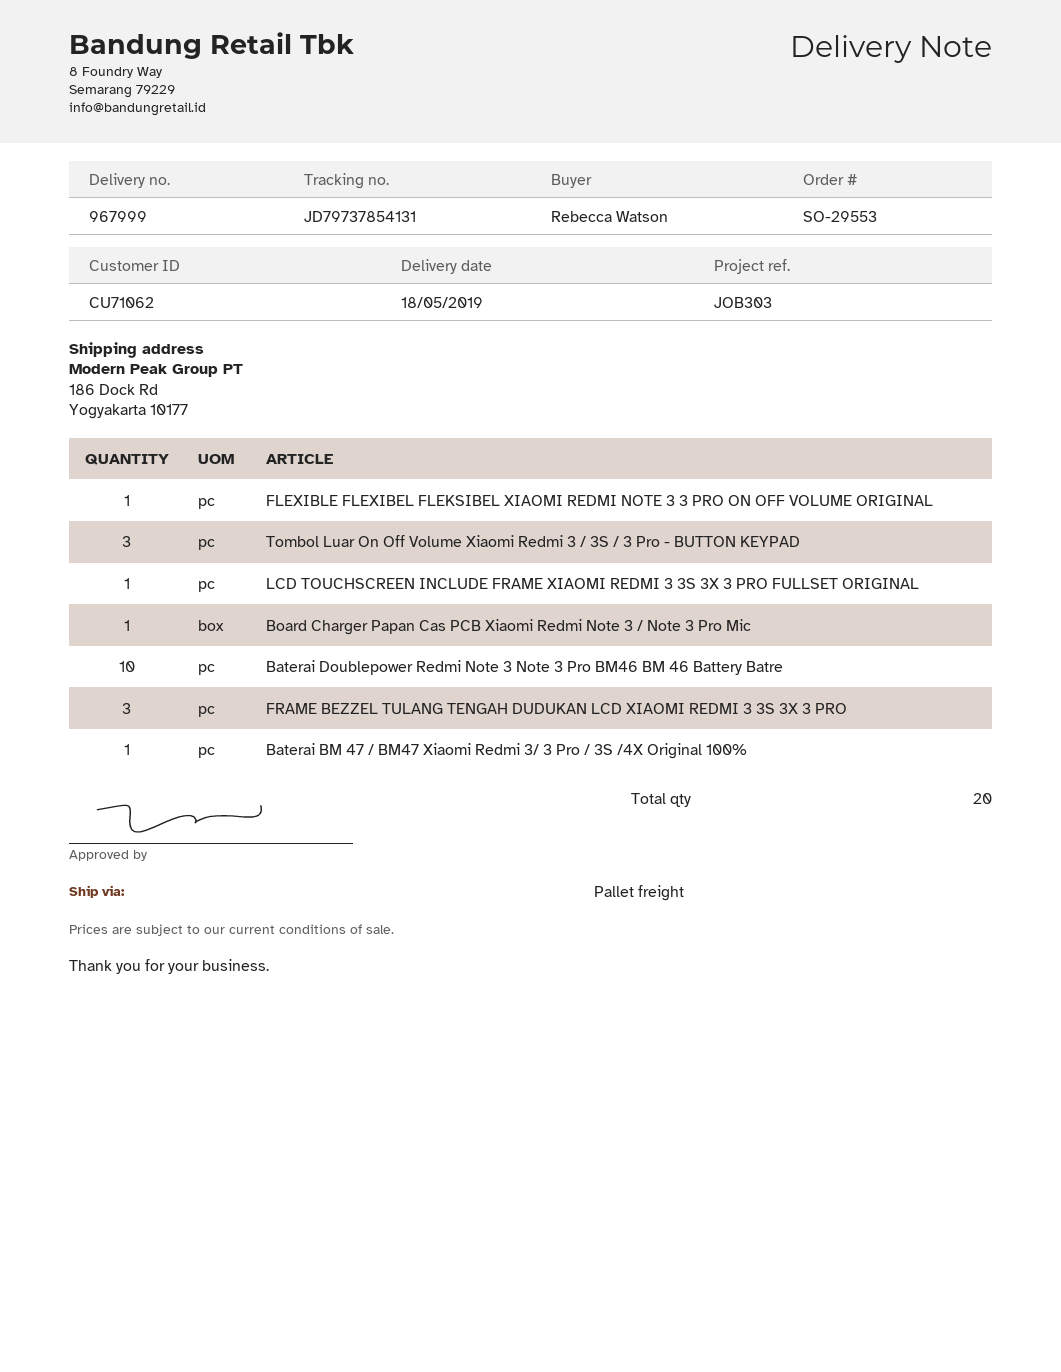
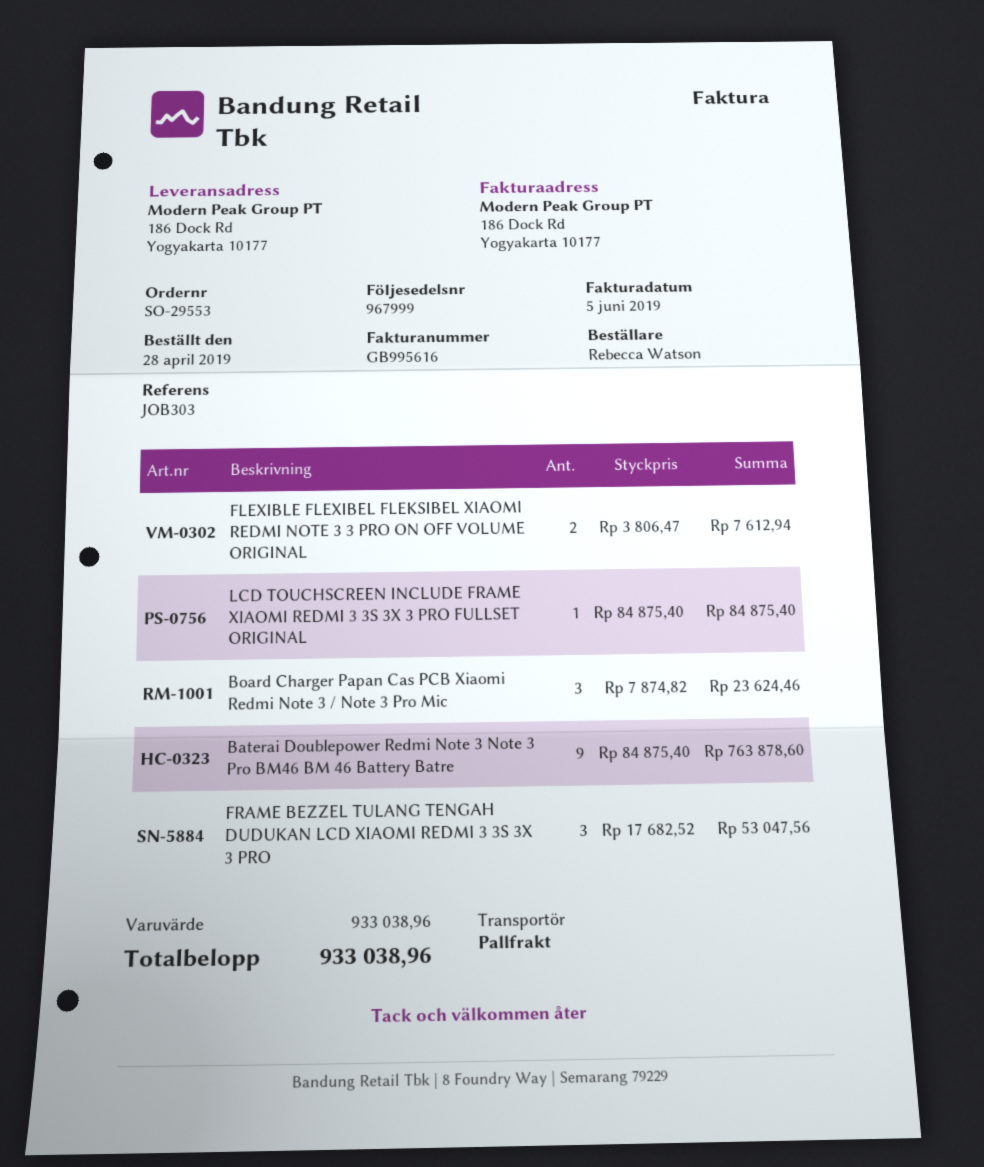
FLEXIBLE FLEXIBEL FLEKSIBEL XIAOMI REDMI NOTE 3 3 PRO ON OFF VOLUME ORIGINAL: 1 -> 2
Tombol Luar On Off Volume Xiaomi Redmi 3 / 3S / 3 Pro - BUTTON KEYPAD: 3 -> none
Board Charger Papan Cas PCB Xiaomi Redmi Note 3 / Note 3 Pro Mic: 1 -> 3
Baterai Doublepower Redmi Note 3 Note 3 Pro BM46 BM 46 Battery Batre: 10 -> 9
Baterai BM 47 / BM47 Xiaomi Redmi 3/ 3 Pro / 3S /4X Original 100%: 1 -> none

